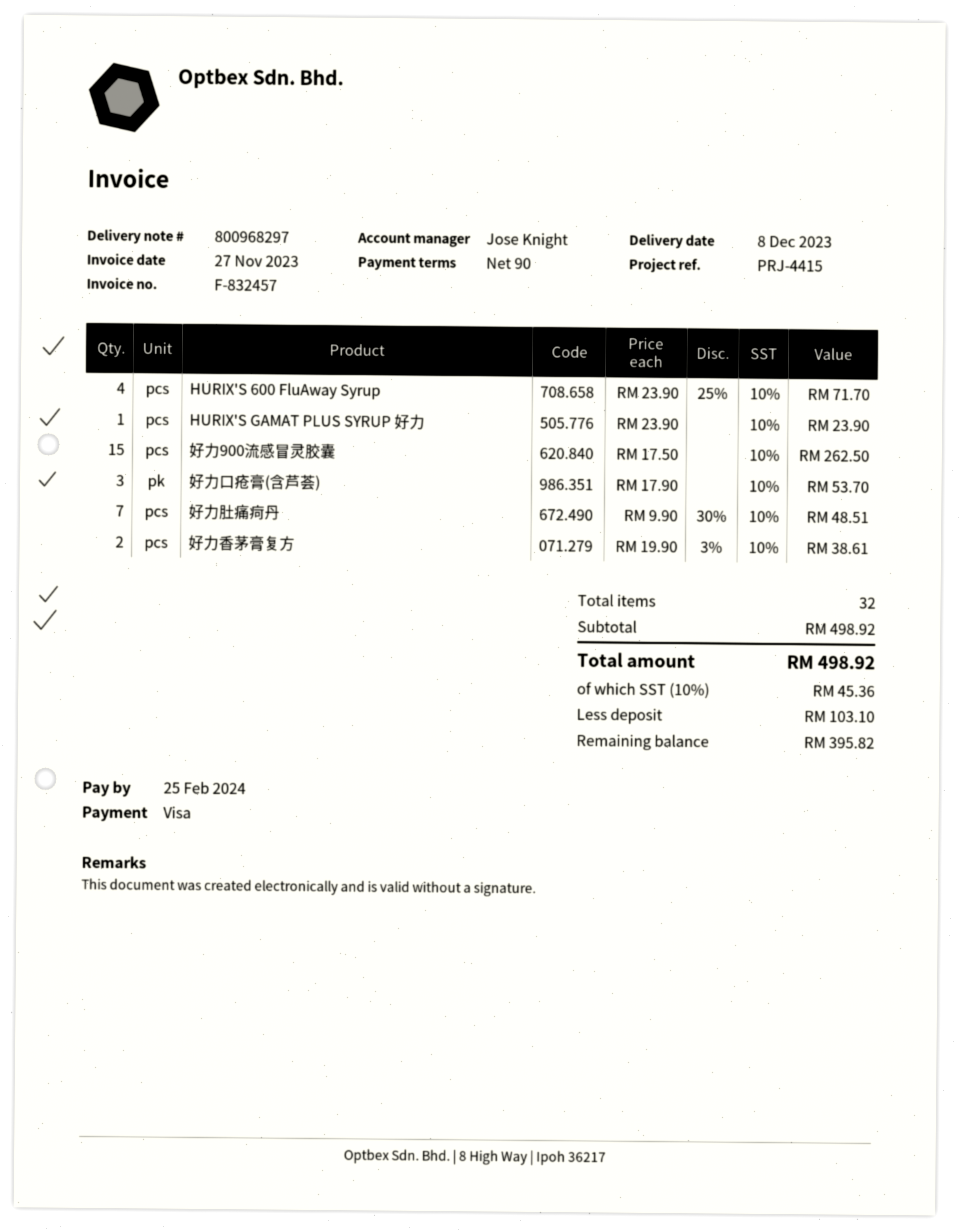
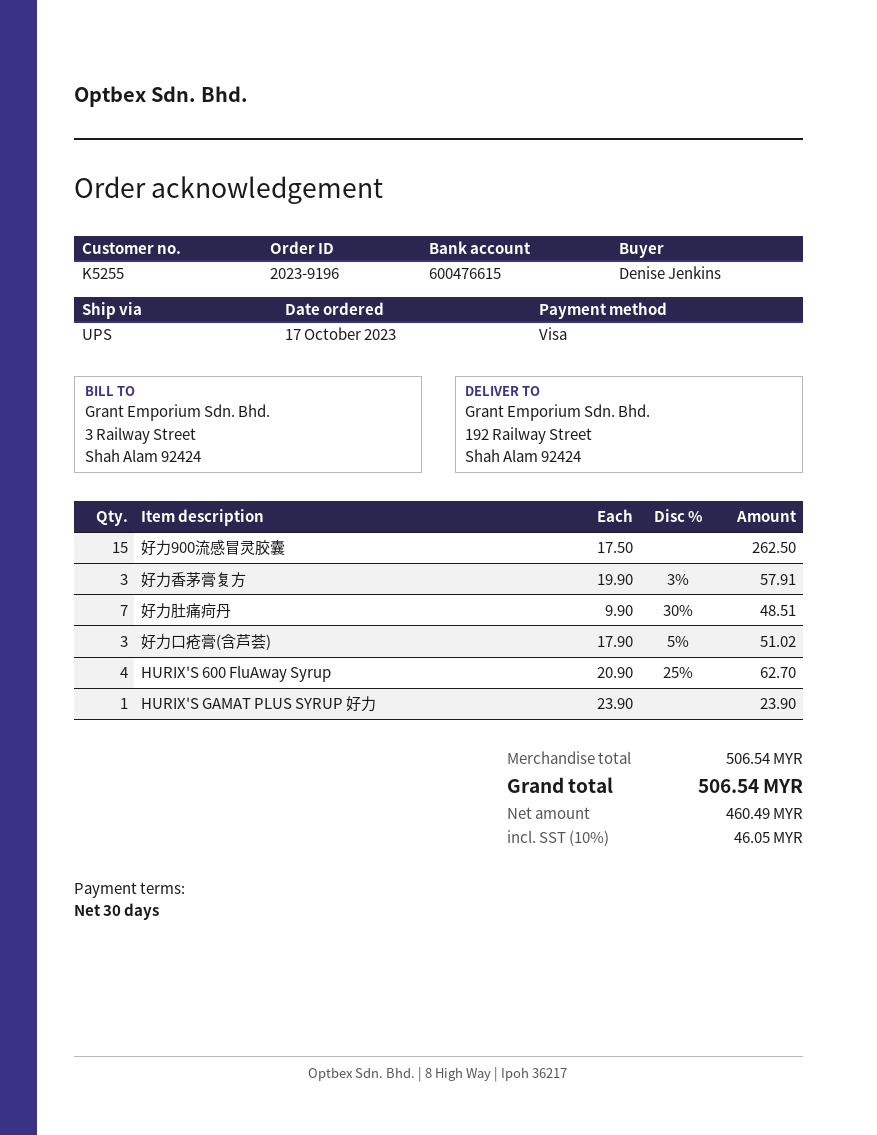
payment terms: 90 days -> 30 days
HURIX'S 600 FluAway Syrup: 4 x 23.90 - 25% = 71.70 -> 4 x 20.90 - 25% = 62.70
好力口疮膏(含芦荟): 3 x 17.90 = 53.70 -> 3 x 17.90 - 5% = 51.02
好力香茅膏复方: 2 x 19.90 - 3% = 38.61 -> 3 x 19.90 - 3% = 57.91
subtotal: 498.92 -> 506.54
tax: 10% = 45.36 -> 10% = 46.05
total: 498.92 -> 506.54

